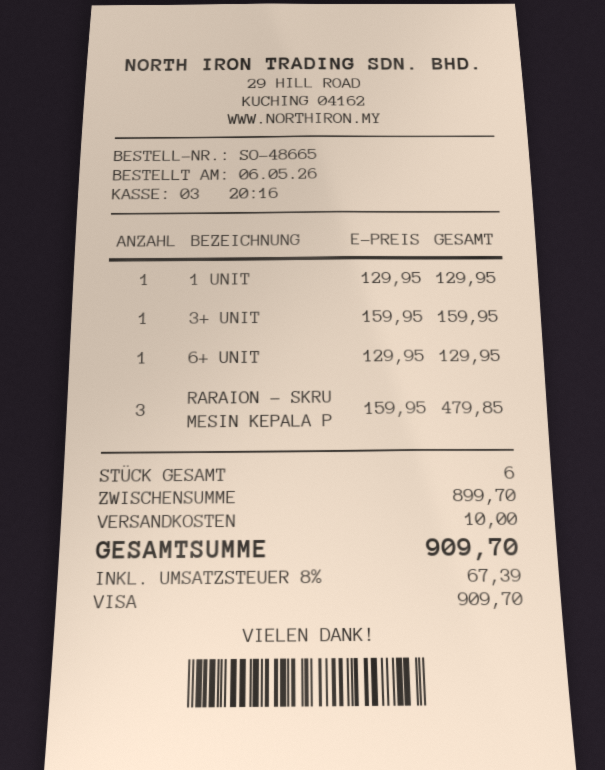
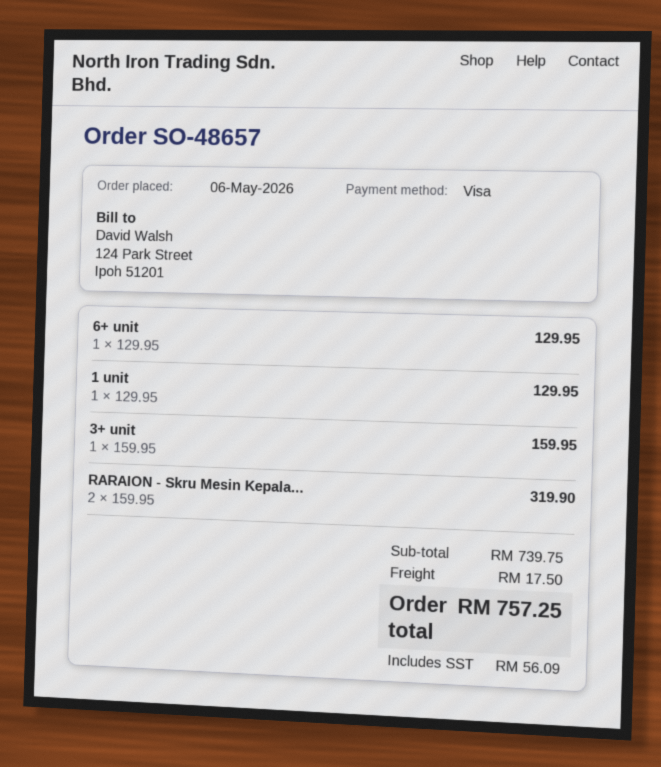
order number: SO-48665 -> SO-48657
RARAION - SKRU MESIN KEPALA P: 3 x 159.95 = 479.85 -> 2 x 159.95 = 319.90
subtotal: 899.70 -> 739.75
shipping: 10.00 -> 17.50
tax: 67.39 -> 56.09
total: 909.70 -> 757.25

